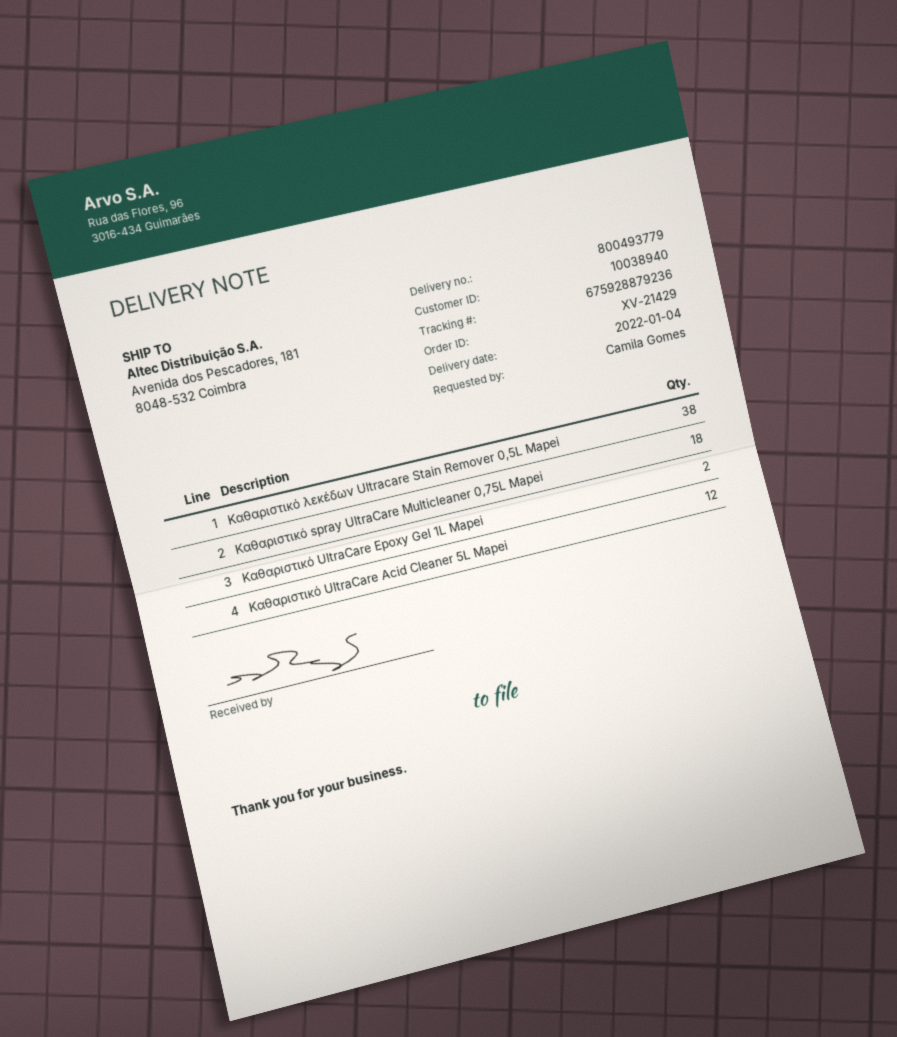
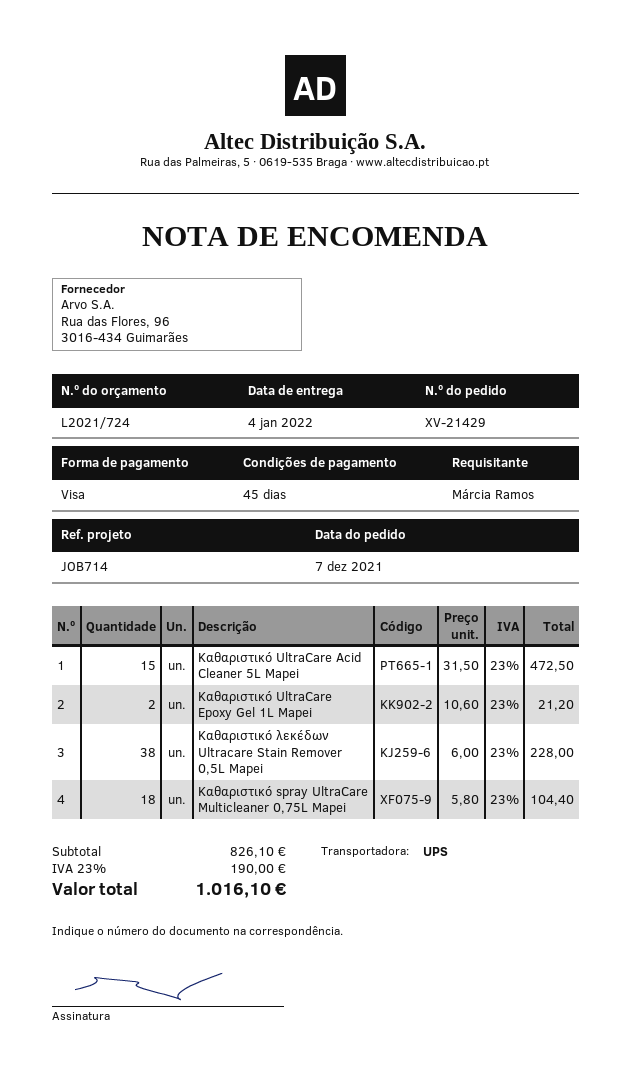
ordered by: Camila Gomes -> Márcia Ramos
Kαθαριστικό UltraCare Acid Cleaner 5L Mapei: 12 -> 15

